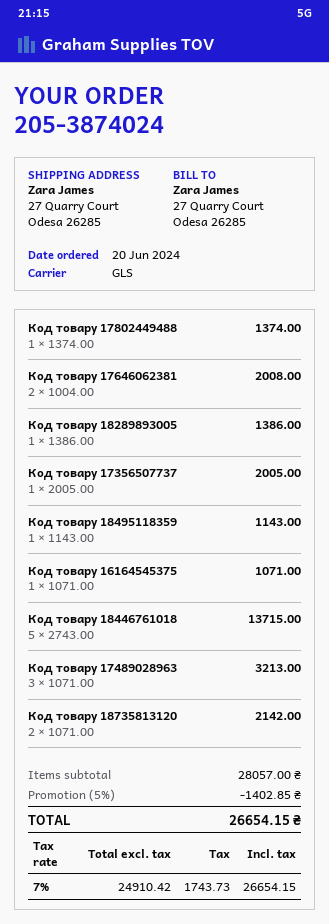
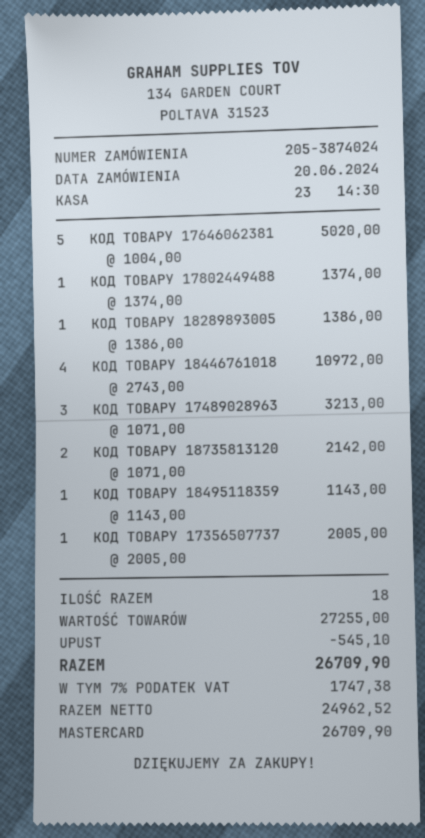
Код товару 17646062381: 2 x 1004.00 = 2008.00 -> 5 x 1004.00 = 5020.00
Код товару 16164545375: 1 x 1071.00 = 1071.00 -> none
Код товару 18446761018: 5 x 2743.00 = 13715.00 -> 4 x 2743.00 = 10972.00
subtotal: 28057.00 -> 27255.00
discount: 1402.85 -> 545.10
net: 24910.42 -> 24962.52
tax: 7% = 1743.73 -> 7% = 1747.38
total: 26654.15 -> 26709.90

